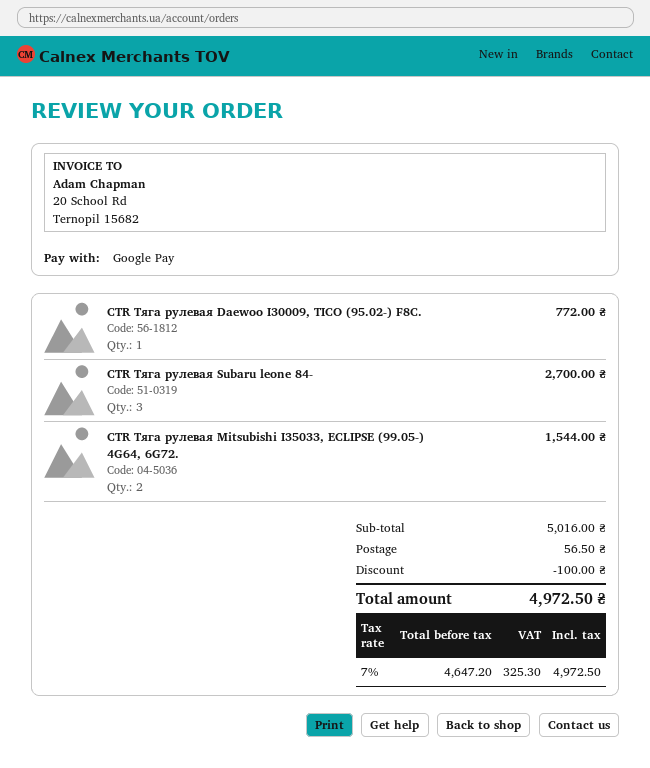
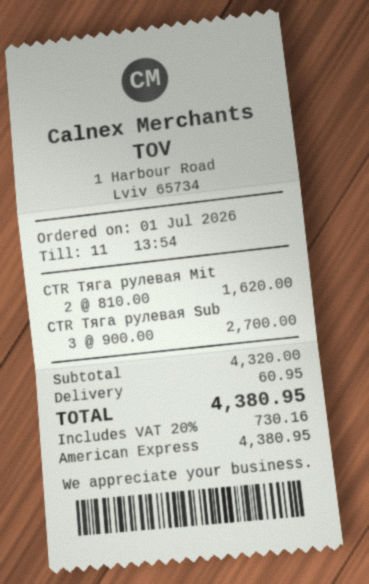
payment method: Google Pay -> American Express
CTR Тяга рулевая Daewoo I30009, TICO (95.02-) F8C.: 1 for 772.00 -> none
CTR Тяга рулевая Mitsubishi I35033, ECLIPSE (99.05-) 4G64, 6G72.: 2 for 1544.00 -> 2 for 1620.00
subtotal: 5016.00 -> 4320.00
discount: 100.00 -> none
shipping: 56.50 -> 60.95
tax: 7% = 325.30 -> 20% = 730.16
total: 4972.50 -> 4380.95

